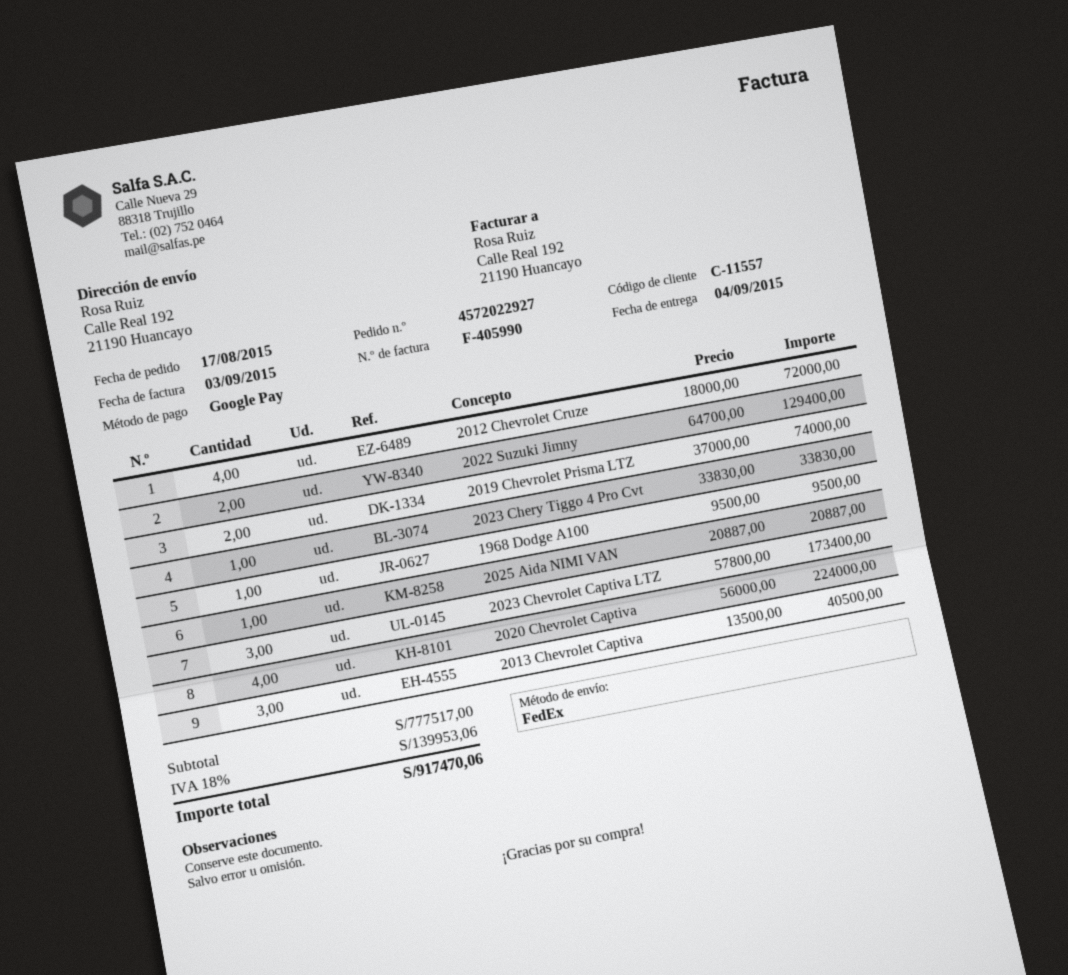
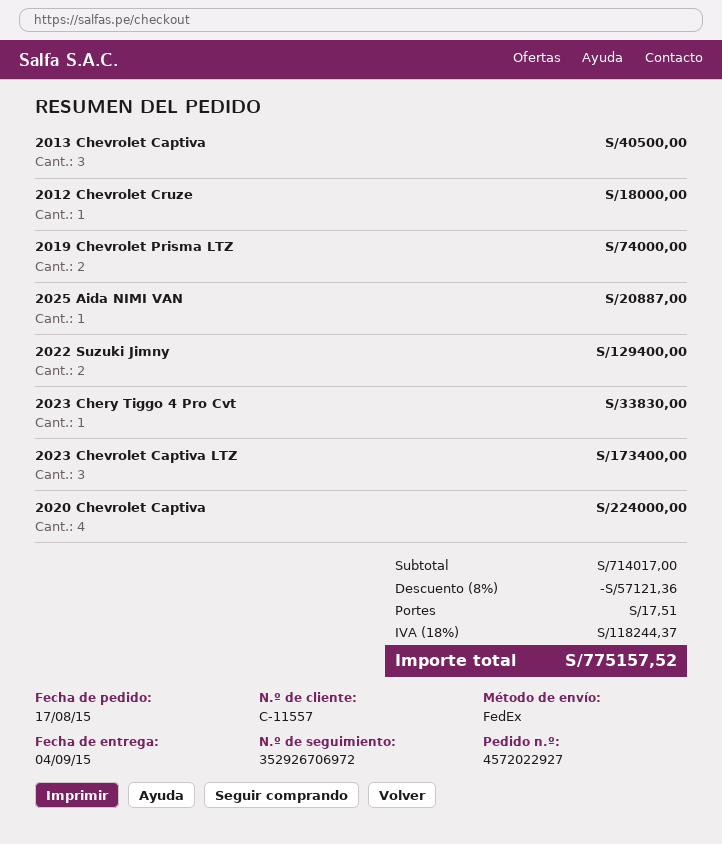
2012 Chevrolet Cruze: 4 for 72000.00 -> 1 for 18000.00
1968 Dodge A100: 1 for 9500.00 -> none
subtotal: 777517.00 -> 714017.00
discount: none -> 8% = 57121.36
shipping: none -> 17.51
tax: 18% = 139953.06 -> 18% = 118244.37
total: 917470.06 -> 775157.52

